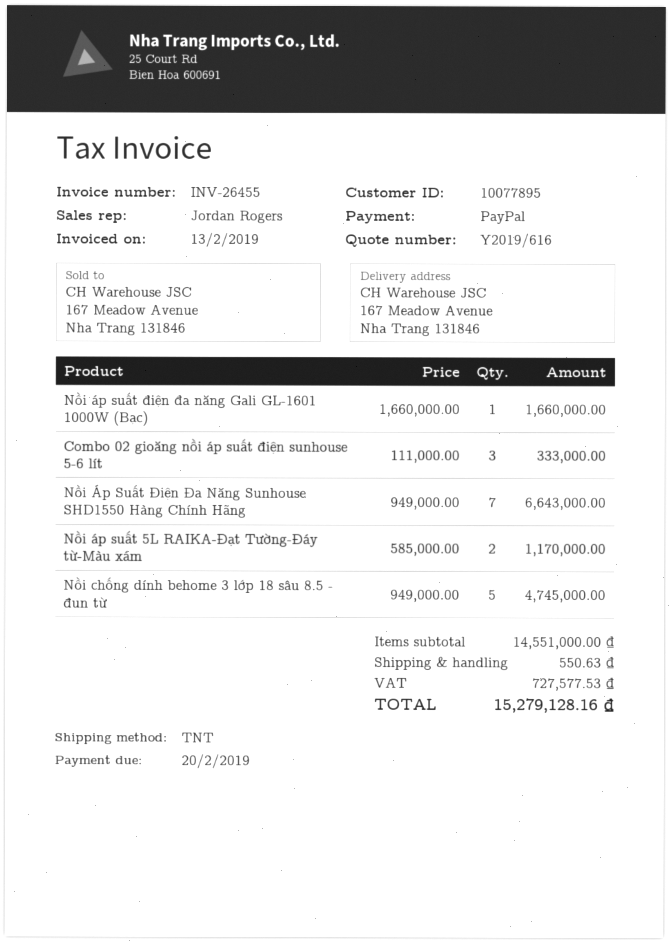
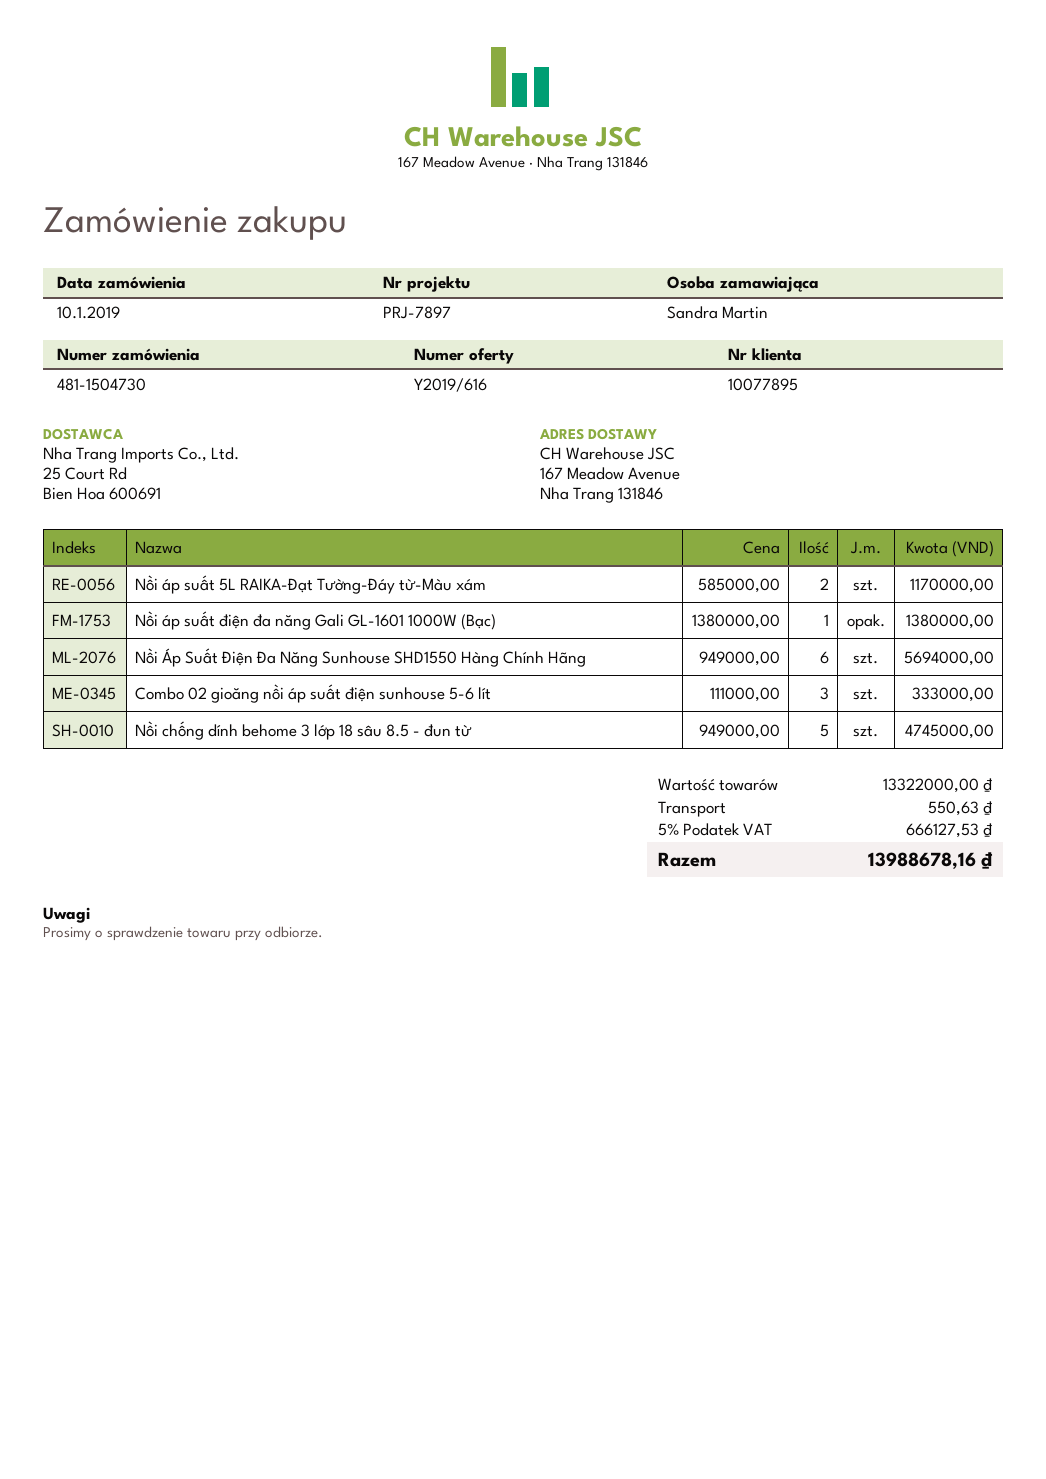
Nồi áp suất điện đa năng Gali GL-1601 1000W (Bạc): 1 x 1660000.00 = 1660000.00 -> 1 x 1380000.00 = 1380000.00
Nồi Áp Suất Điện Đa Năng Sunhouse SHD1550 Hàng Chính Hãng: 7 x 949000.00 = 6643000.00 -> 6 x 949000.00 = 5694000.00
subtotal: 14551000.00 -> 13322000.00
tax: 727577.53 -> 666127.53
total: 15279128.16 -> 13988678.16

